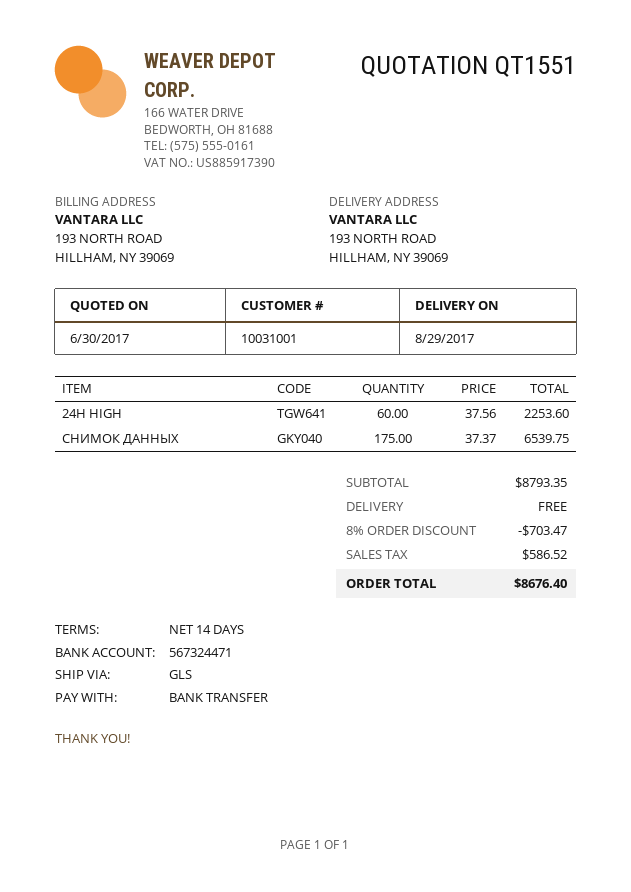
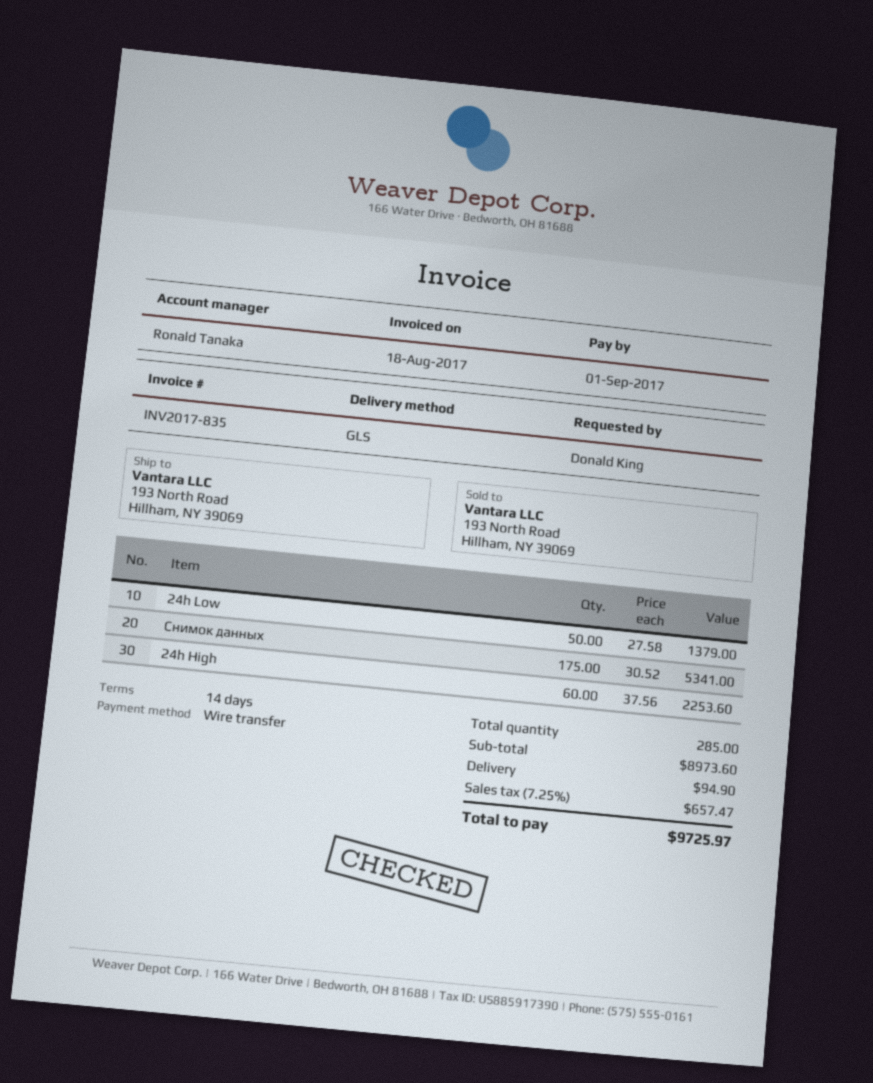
СНИМОК ДАННЫХ: 175 x 37.37 = 6539.75 -> 175 x 30.52 = 5341.00
24h Low: none -> 50 x 27.58 = 1379.00
subtotal: 8793.35 -> 8973.60
discount: 8% = 703.47 -> none
shipping: 0.00 -> 94.90
tax: 586.52 -> 657.47
total: 8676.40 -> 9725.97

